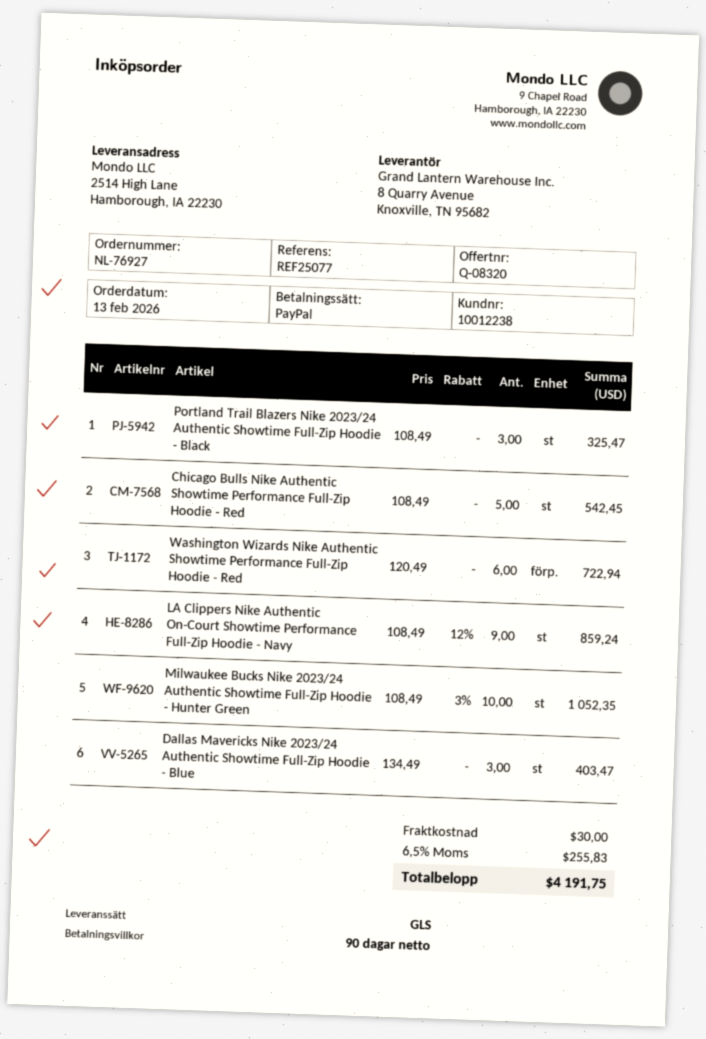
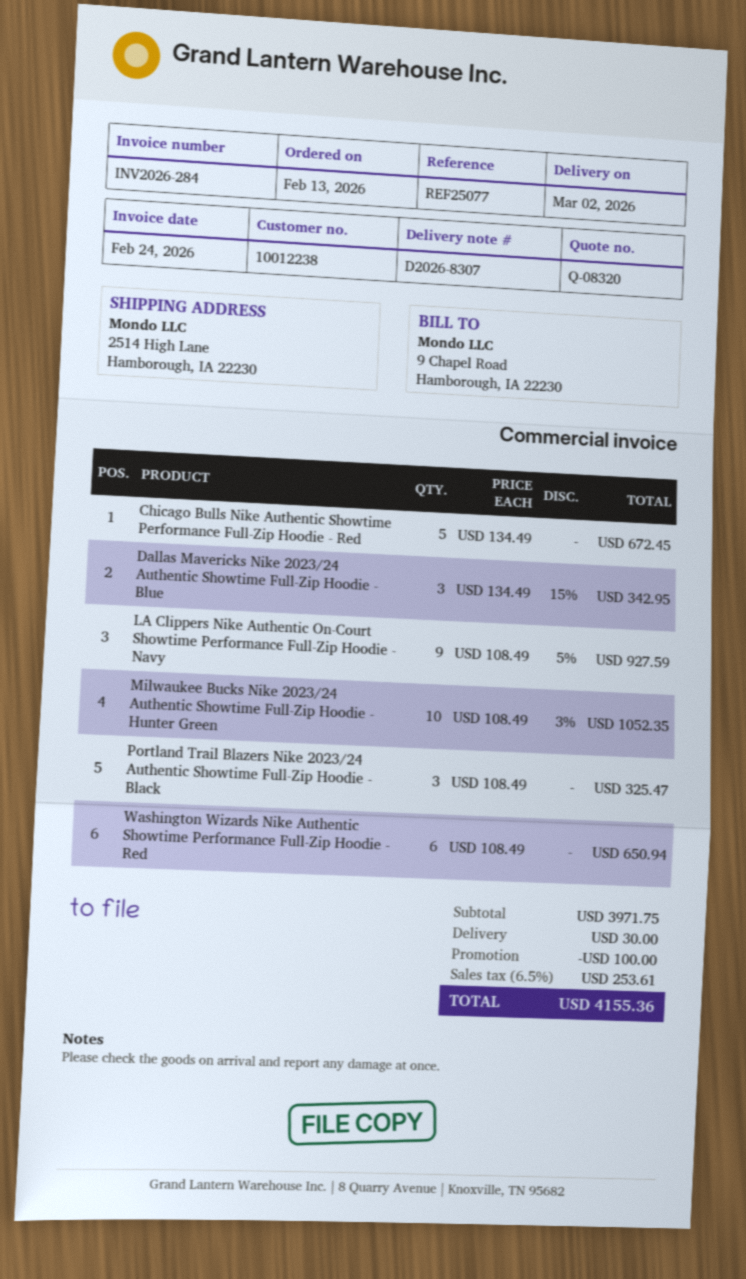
Chicago Bulls Nike Authentic Showtime Performance Full-Zip Hoodie - Red: 5 x 108.49 = 542.45 -> 5 x 134.49 = 672.45
Washington Wizards Nike Authentic Showtime Performance Full-Zip Hoodie - Red: 6 x 120.49 = 722.94 -> 6 x 108.49 = 650.94
LA Clippers Nike Authentic On-Court Showtime Performance Full-Zip Hoodie - Navy: 9 x 108.49 - 12% = 859.24 -> 9 x 108.49 - 5% = 927.59
Dallas Mavericks Nike 2023/24 Authentic Showtime Full-Zip Hoodie - Blue: 3 x 134.49 = 403.47 -> 3 x 134.49 - 15% = 342.95
discount: none -> 100.00
tax: 6.5% = 255.83 -> 6.5% = 253.61
total: 4191.75 -> 4155.36

